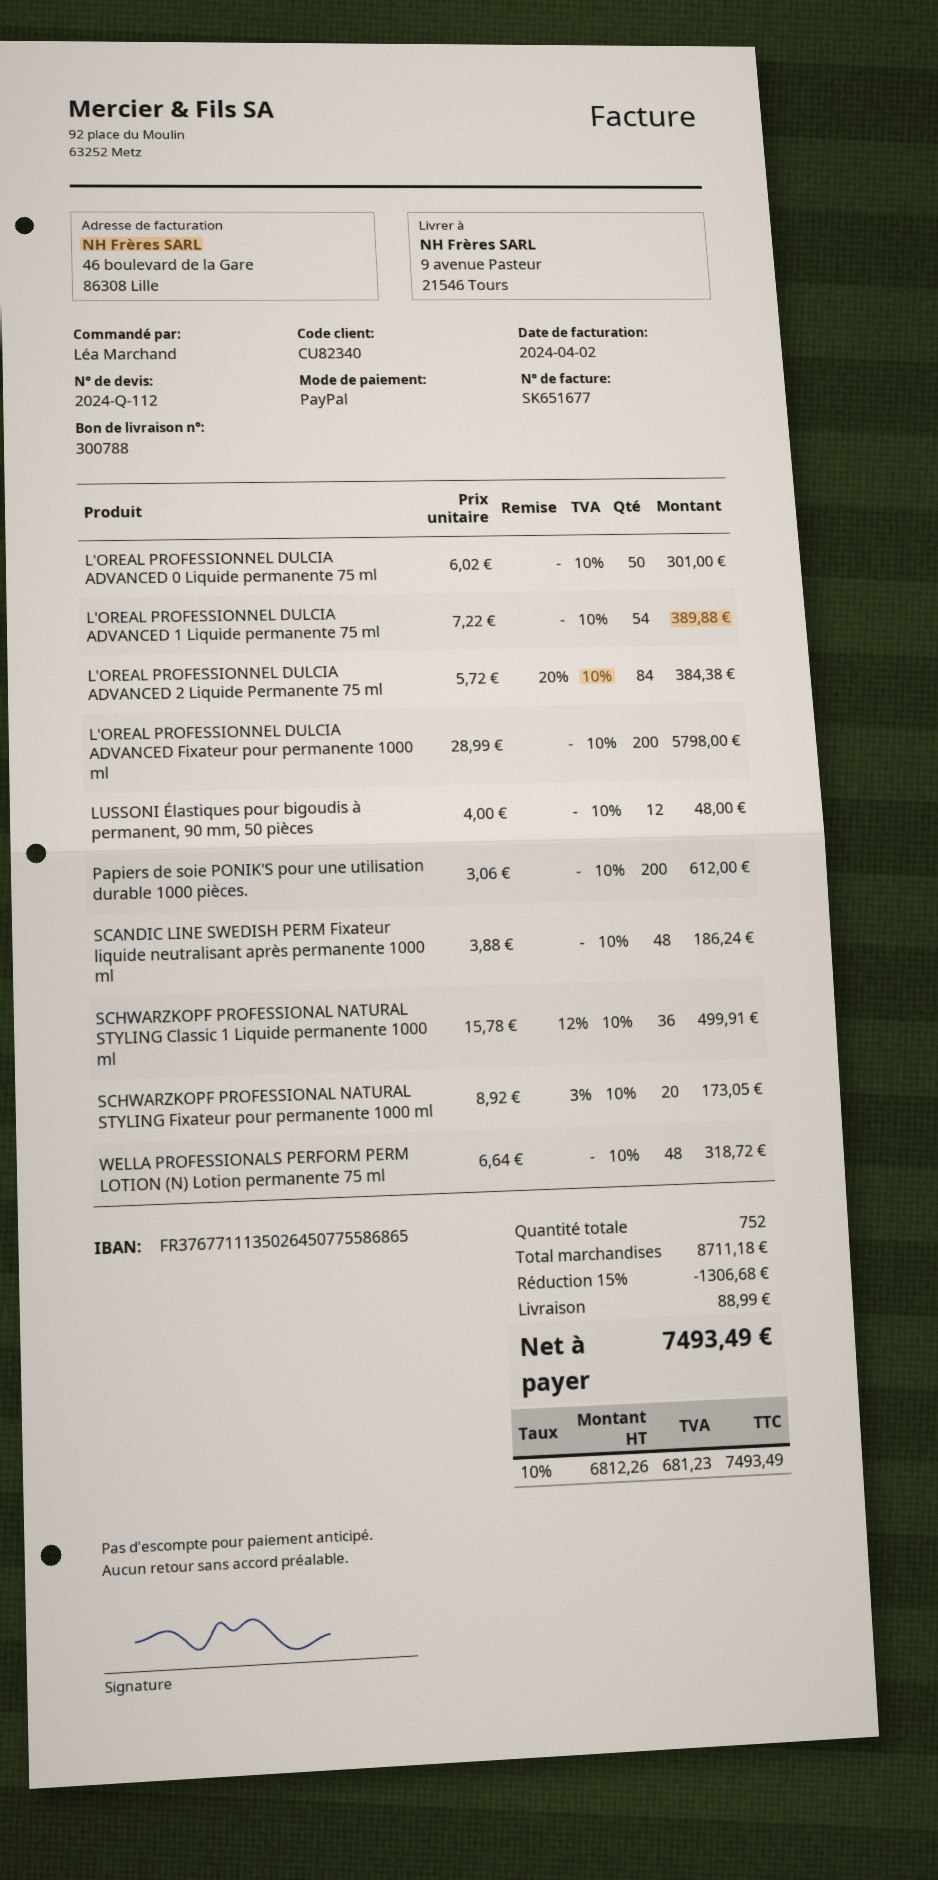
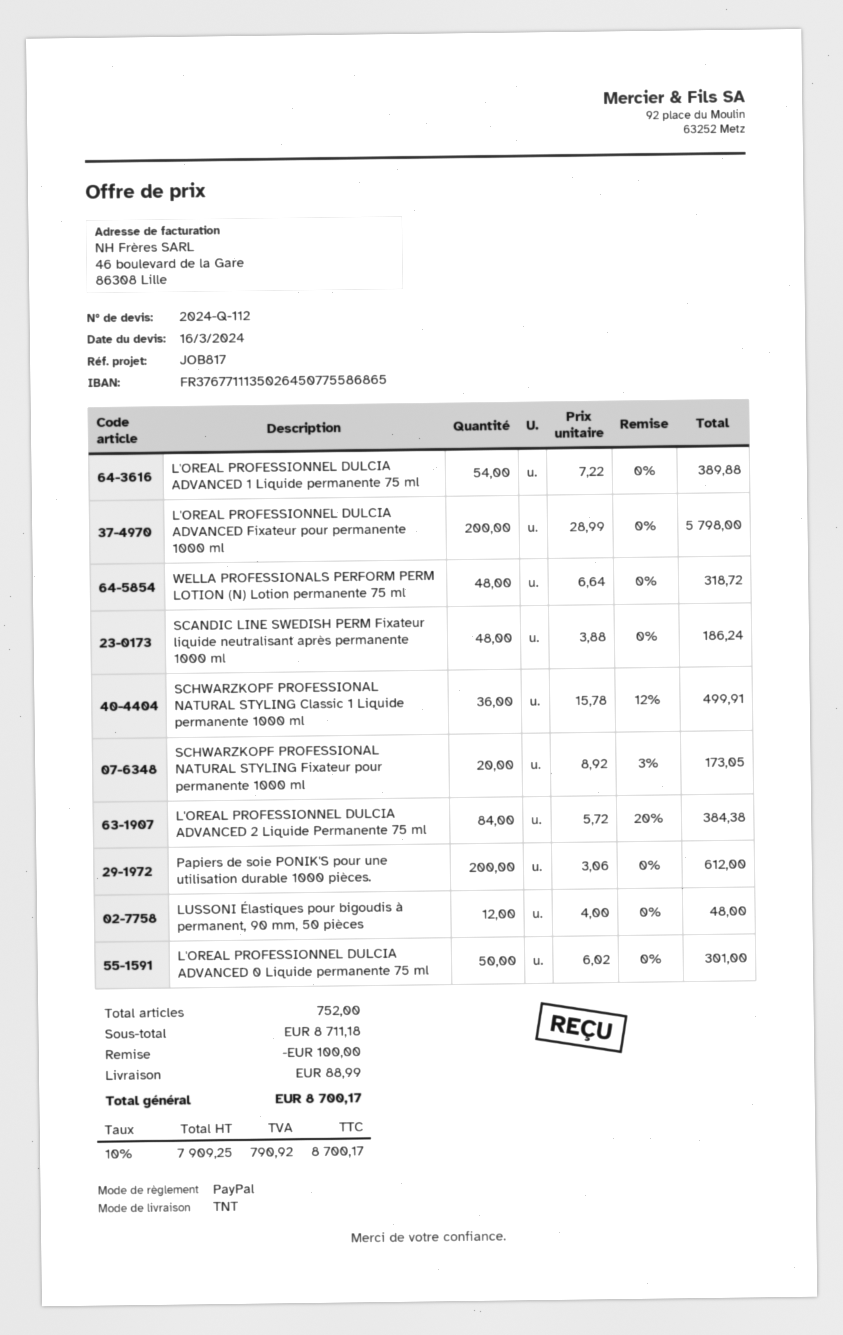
discount: 1306.68 -> 100.00
net: 6812.26 -> 7909.25
tax: 10% = 681.23 -> 10% = 790.92
total: 7493.49 -> 8700.17

